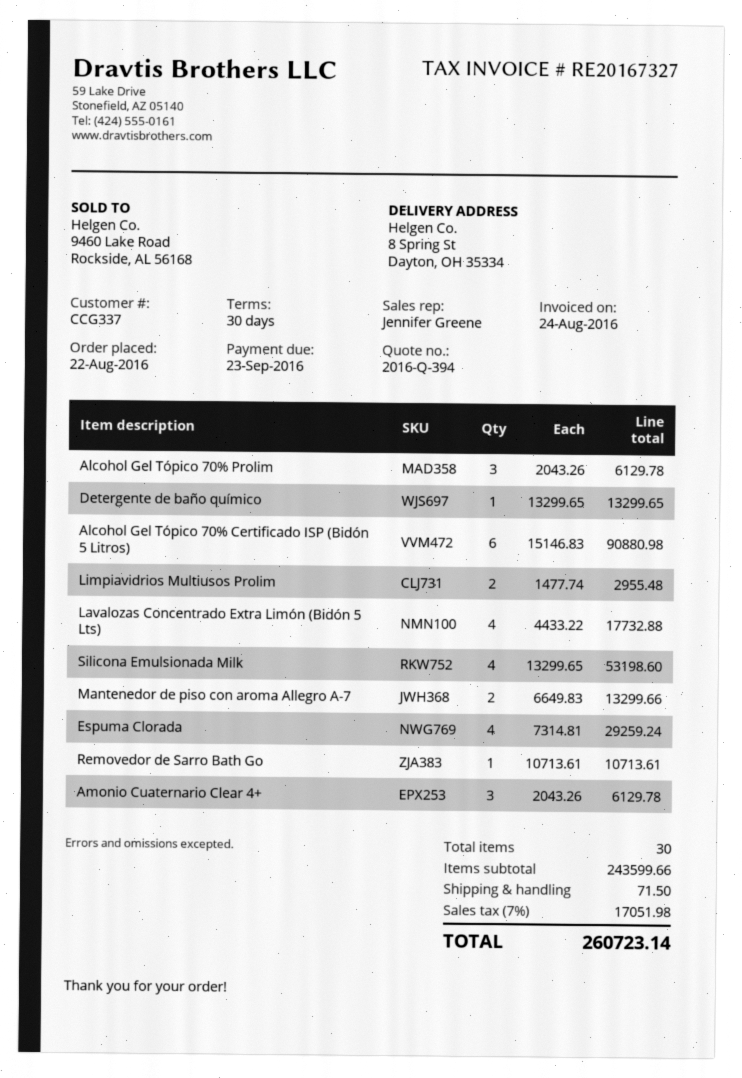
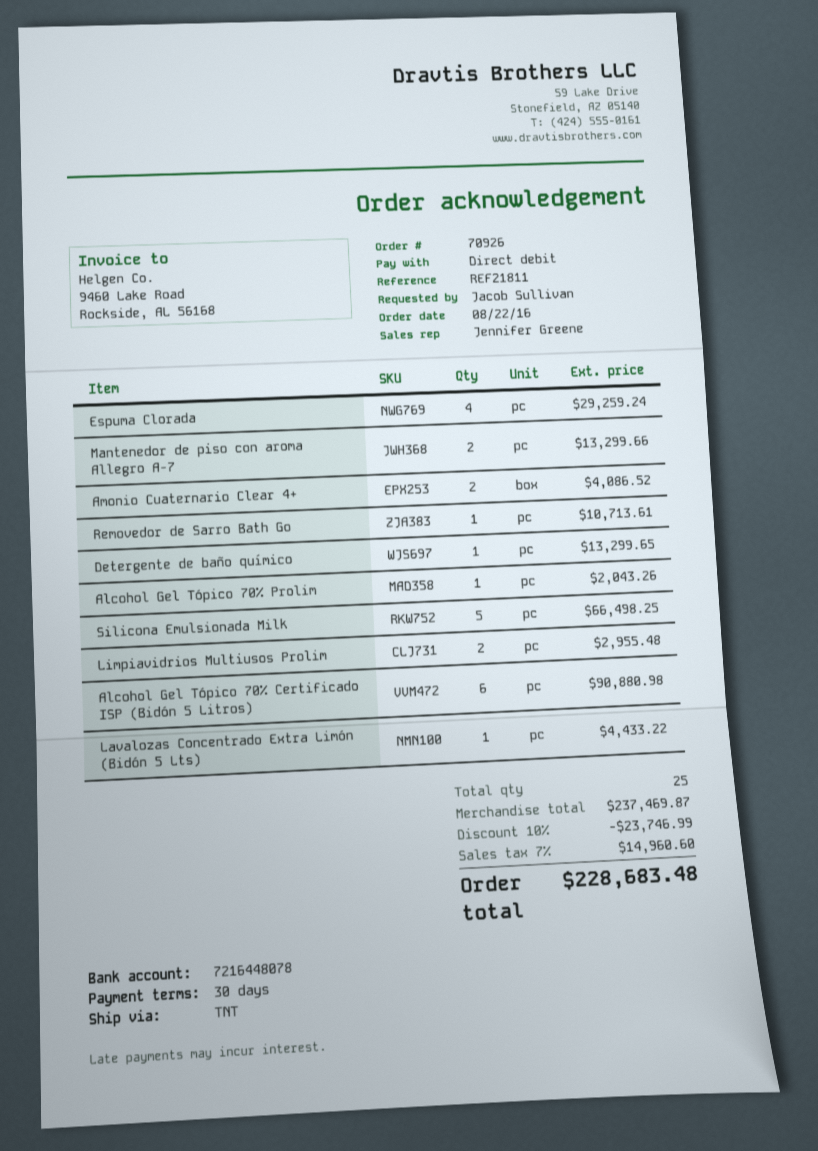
Alcohol Gel Tópico 70% Prolim: 3 for 6129.78 -> 1 for 2043.26
Lavalozas Concentrado Extra Limón (Bidón 5 Lts): 4 for 17732.88 -> 1 for 4433.22
Silicona Emulsionada Milk: 4 for 53198.60 -> 5 for 66498.25
Amonio Cuaternario Clear 4+: 3 for 6129.78 -> 2 for 4086.52
total quantity: 30 -> 25
subtotal: 243599.66 -> 237469.87
discount: none -> 10% = 23746.99
shipping: 71.50 -> none
tax: 7% = 17051.98 -> 7% = 14960.60
total: 260723.14 -> 228683.48

